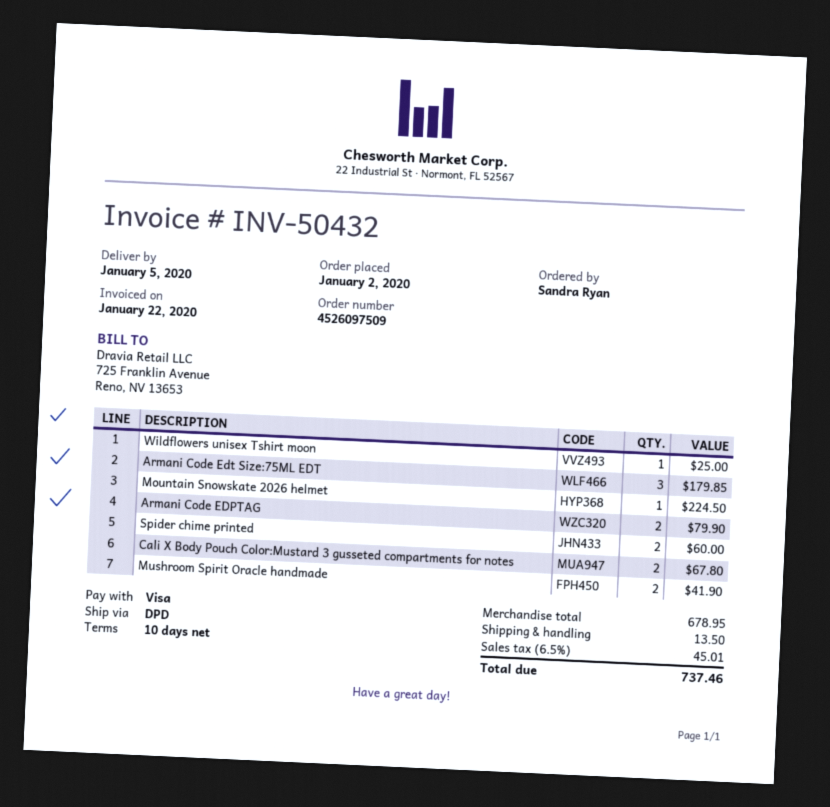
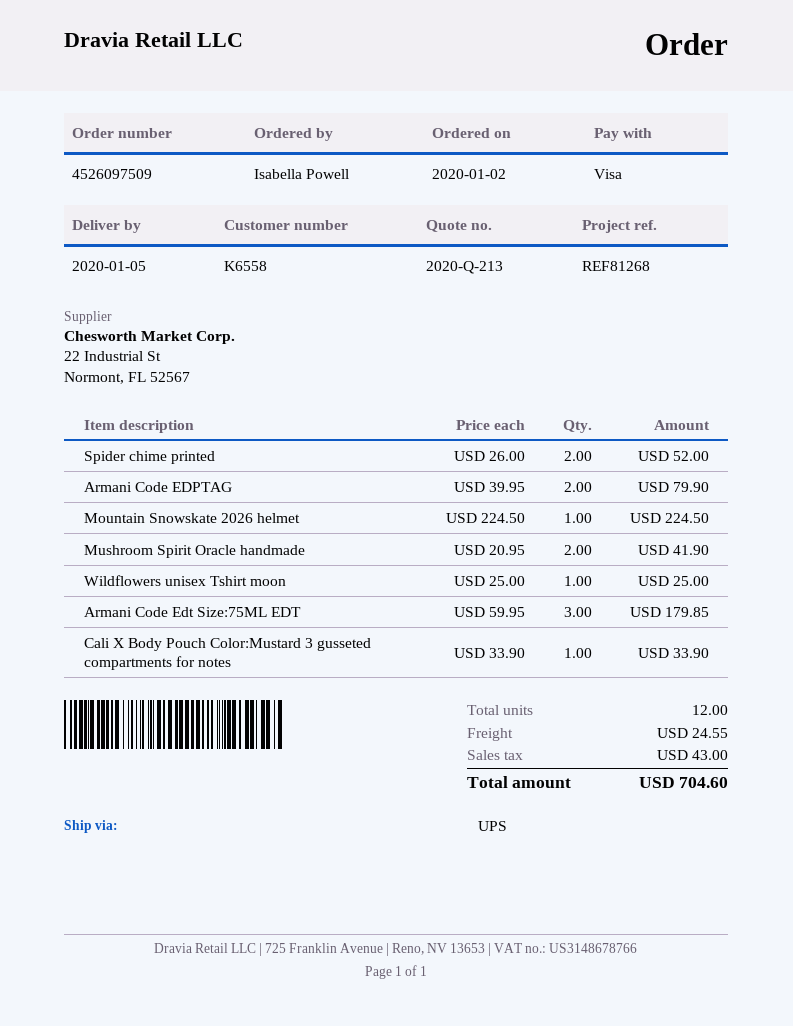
ordered by: Sandra Ryan -> Isabella Powell
shipping method: DPD -> UPS
Spider chime printed: 2 for 60.00 -> 2 for 52.00
Cali X Body Pouch Color:Mustard 3 gusseted compartments for notes: 2 for 67.80 -> 1 for 33.90
shipping: 13.50 -> 24.55
tax: 45.01 -> 43.00
total: 737.46 -> 704.60

